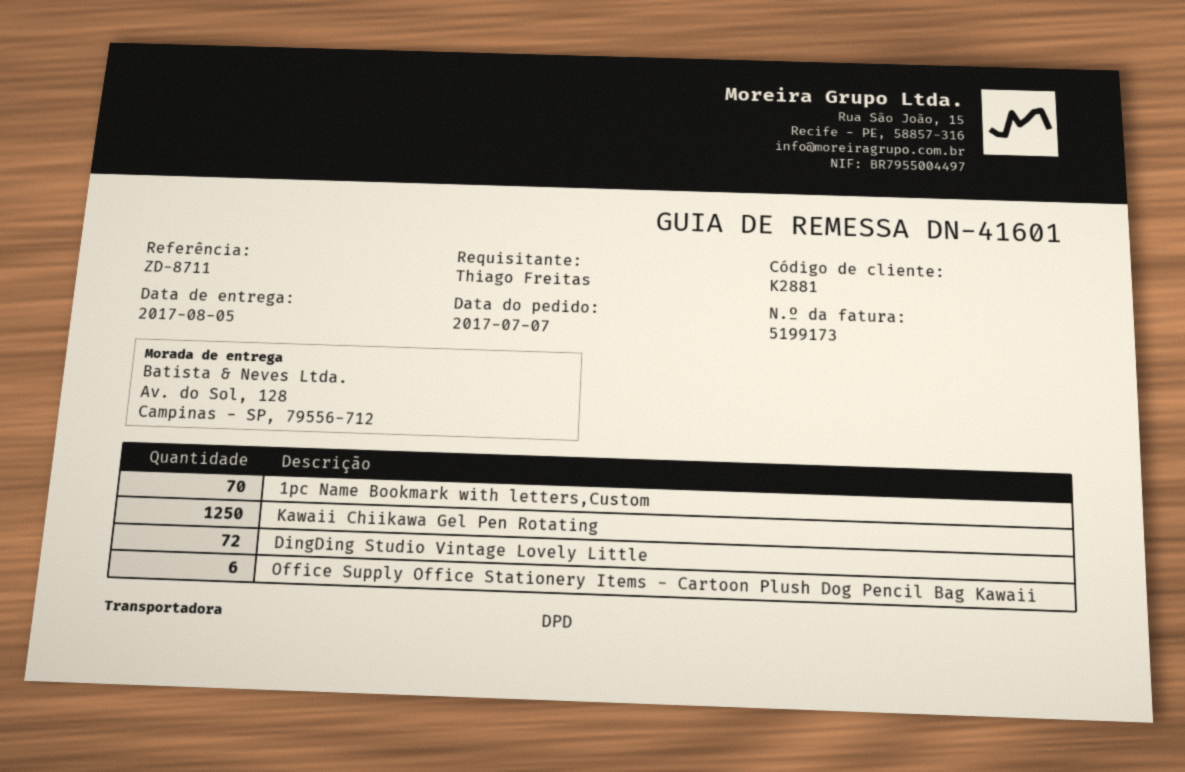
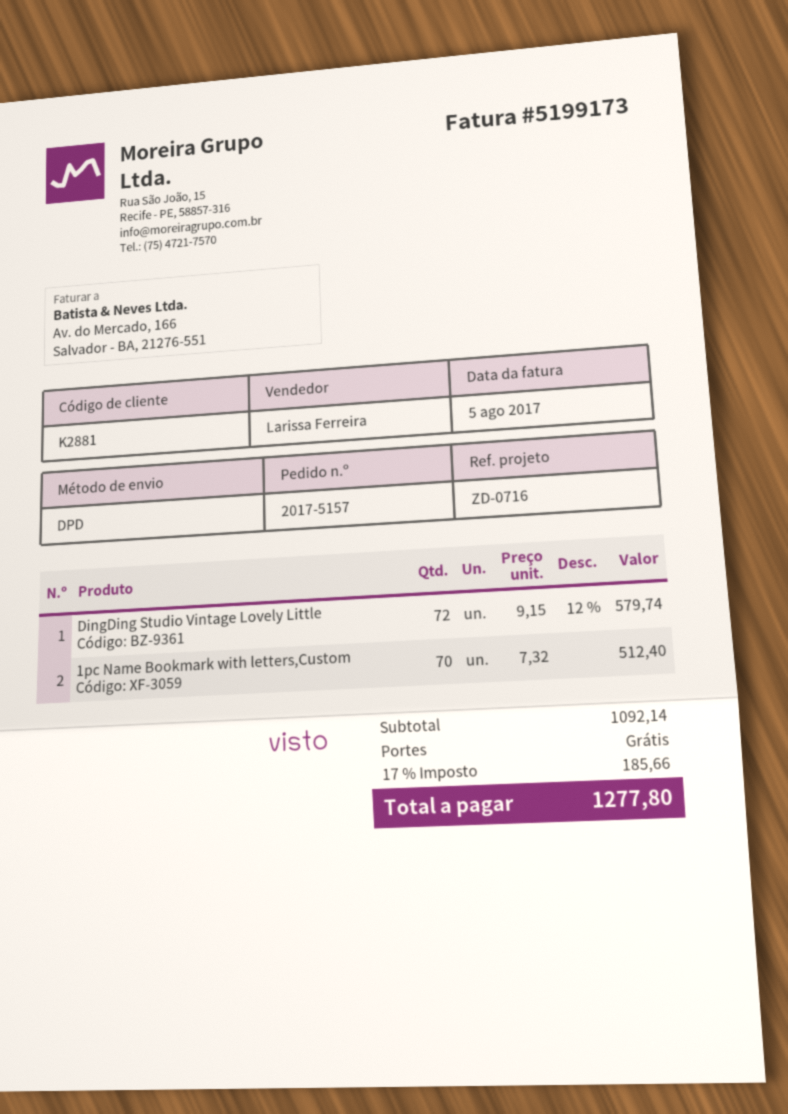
reference: ZD-8711 -> ZD-0716
Kawaii Chiikawa Gel Pen Rotating: 1250 -> none
Office Supply Office Stationery Items - Cartoon Plush Dog Pencil Bag Kawaii: 6 -> none

